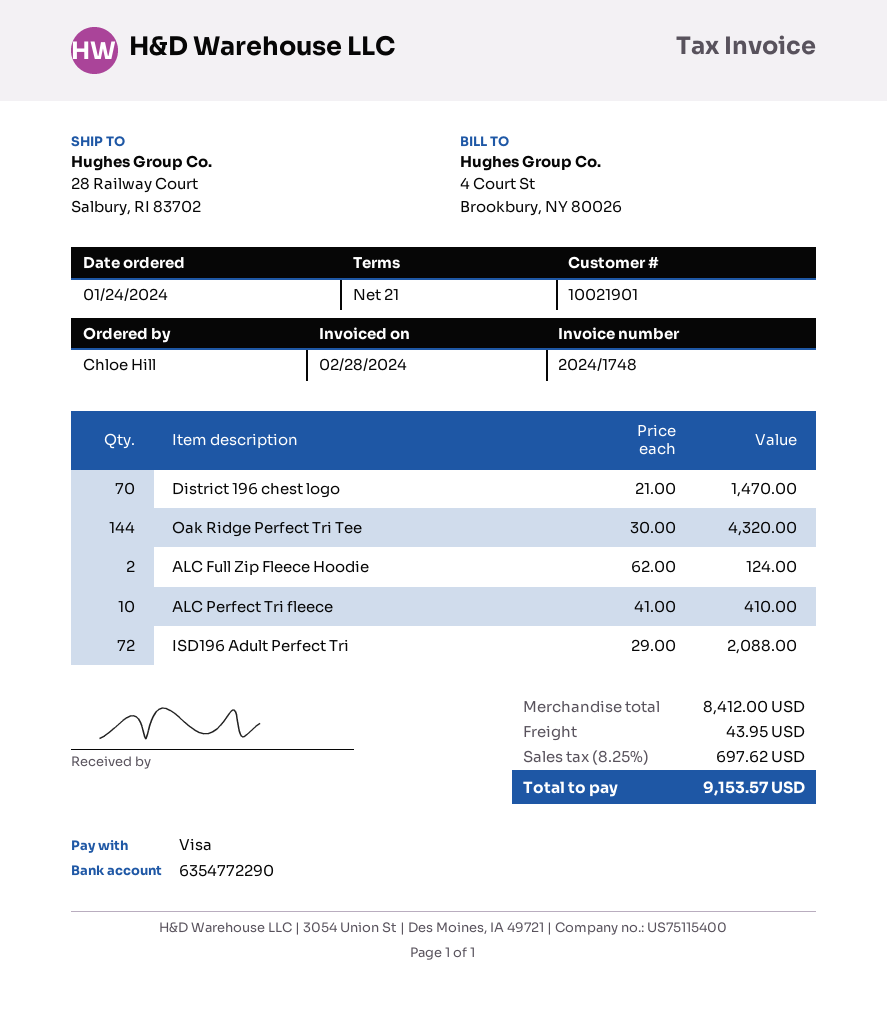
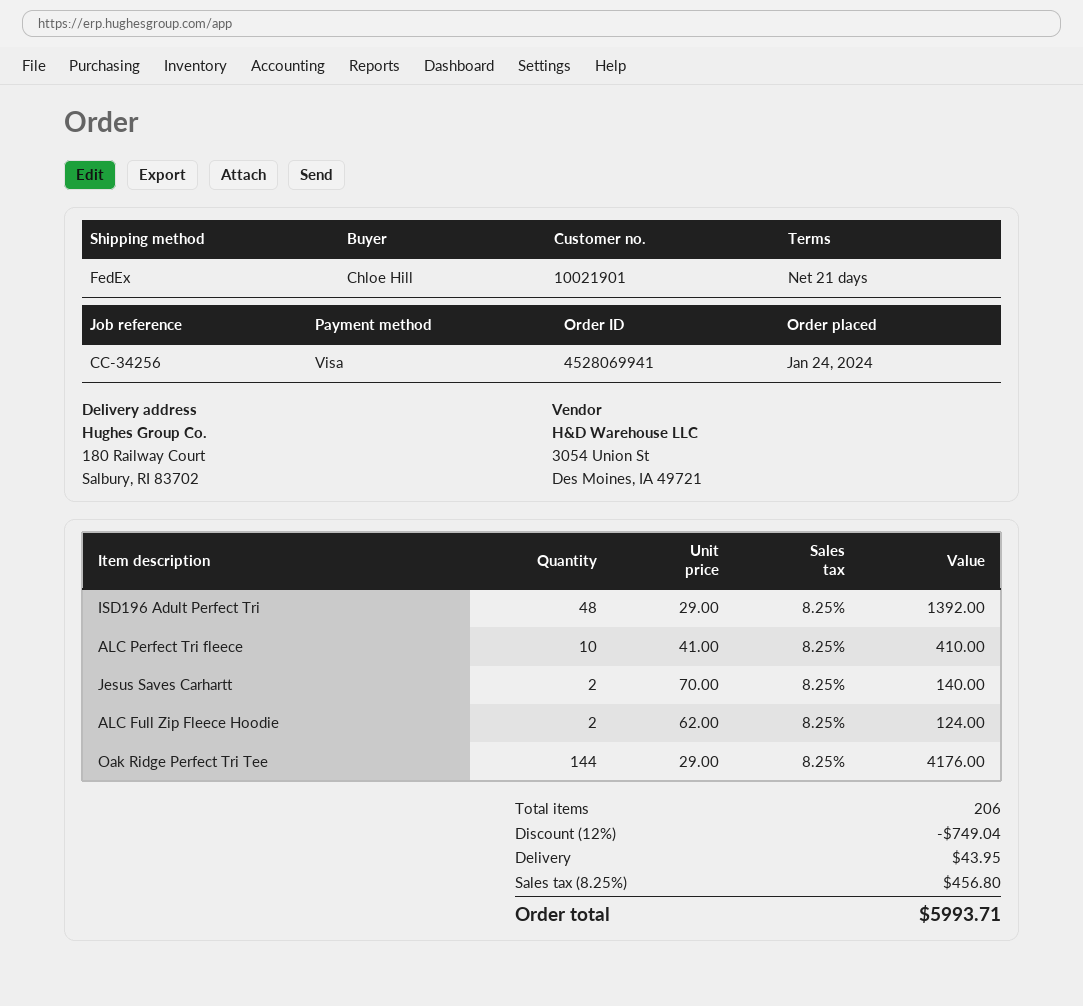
ship to: 28 Railway Court, Salbury, RI 83702 -> 180 Railway Court, Salbury, RI 83702
District 196 chest logo: 70 x 21.00 = 1470.00 -> none
Oak Ridge Perfect Tri Tee: 144 x 30.00 = 4320.00 -> 144 x 29.00 = 4176.00
ISD196 Adult Perfect Tri: 72 x 29.00 = 2088.00 -> 48 x 29.00 = 1392.00
Jesus Saves Carhartt: none -> 2 x 70.00 = 140.00
discount: none -> 12% = 749.04
tax: 8.25% = 697.62 -> 8.25% = 456.80
total: 9153.57 -> 5993.71

